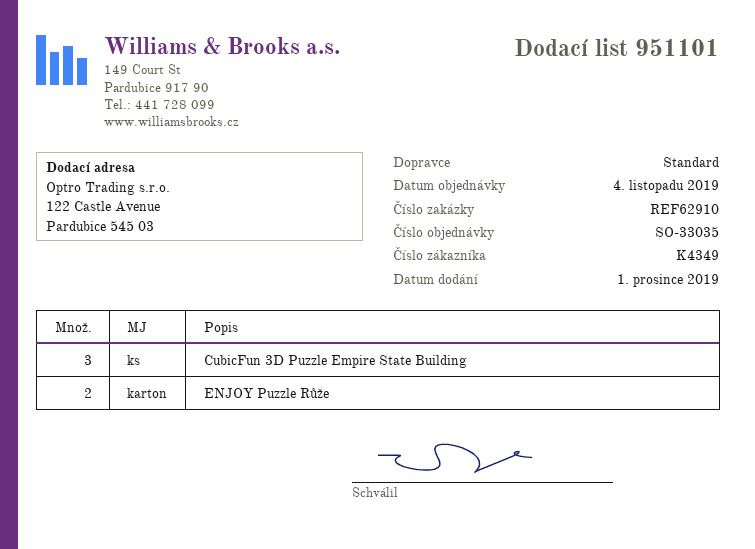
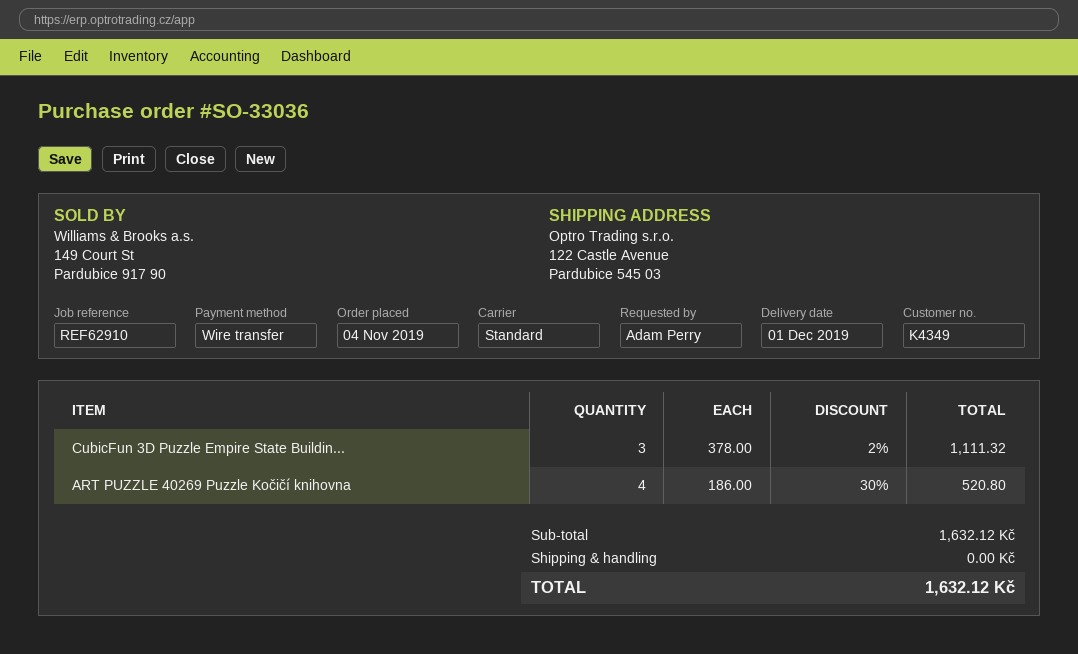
order number: SO-33035 -> SO-33036
ENJOY Puzzle Růže: 2 -> none
ART PUZZLE 40269 Puzzle Kočičí knihovna: none -> 4

